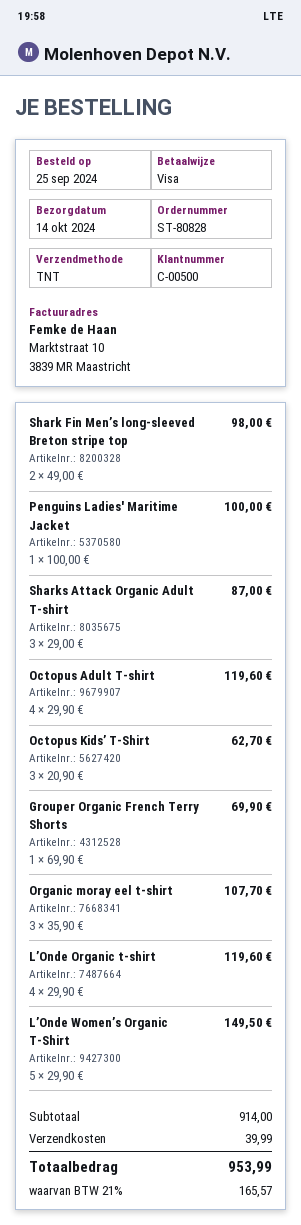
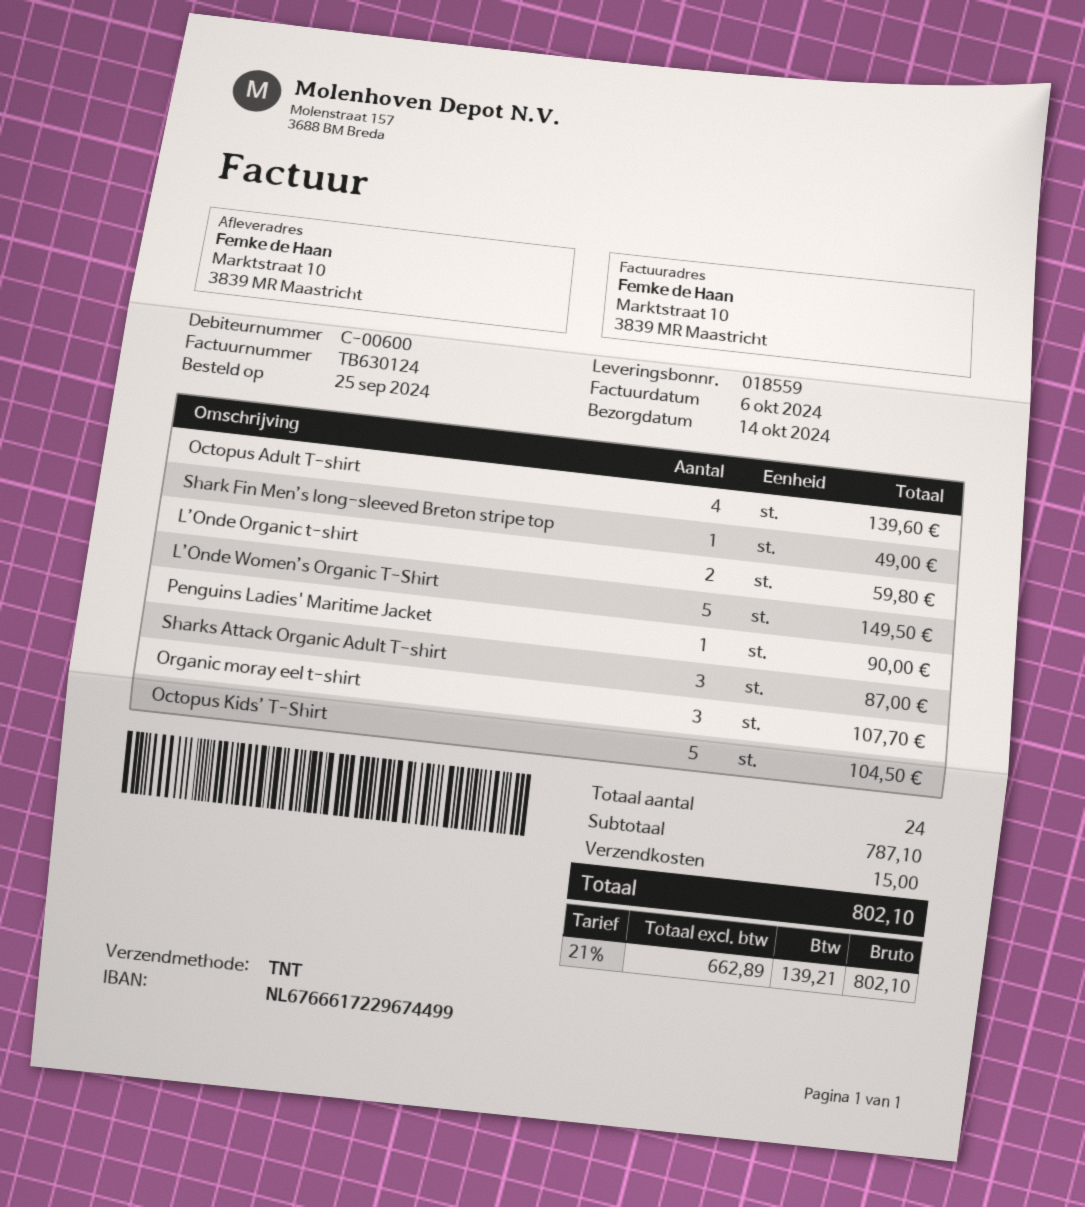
customer number: C-00500 -> C-00600
Shark Fin Men’s long-sleeved Breton stripe top: 2 for 98.00 -> 1 for 49.00
Penguins Ladies' Maritime Jacket: 1 for 100.00 -> 1 for 90.00
Octopus Adult T-shirt: 4 for 119.60 -> 4 for 139.60
Octopus Kids’ T-Shirt: 3 for 62.70 -> 5 for 104.50
Grouper Organic French Terry Shorts: 1 for 69.90 -> none
L’Onde Organic t-shirt: 4 for 119.60 -> 2 for 59.80
subtotal: 914.00 -> 787.10
shipping: 39.99 -> 15.00
tax: 21% = 165.57 -> 21% = 139.21
total: 953.99 -> 802.10

